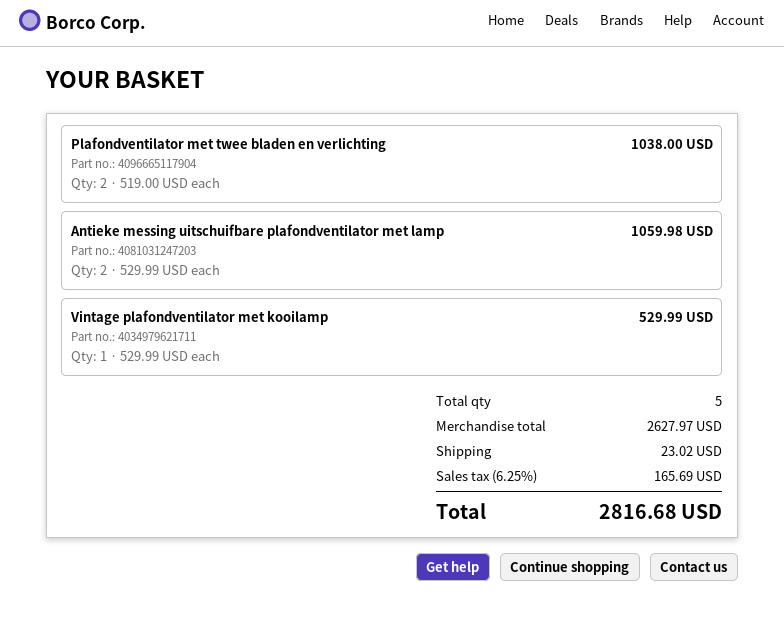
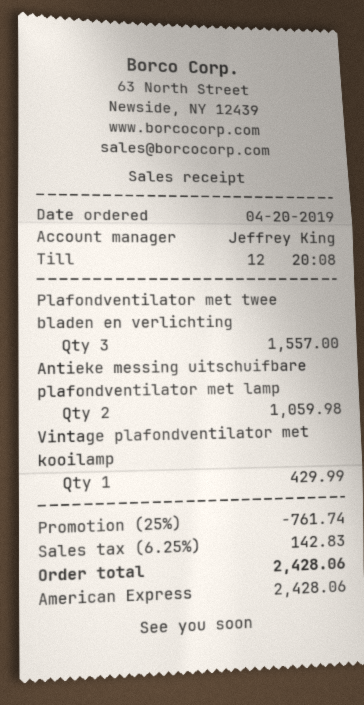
Plafondventilator met twee bladen en verlichting: 2 for 1038.00 -> 3 for 1557.00
Vintage plafondventilator met kooilamp: 1 for 529.99 -> 1 for 429.99
discount: none -> 25% = 761.74
shipping: 23.02 -> none
tax: 6.25% = 165.69 -> 6.25% = 142.83
total: 2816.68 -> 2428.06

